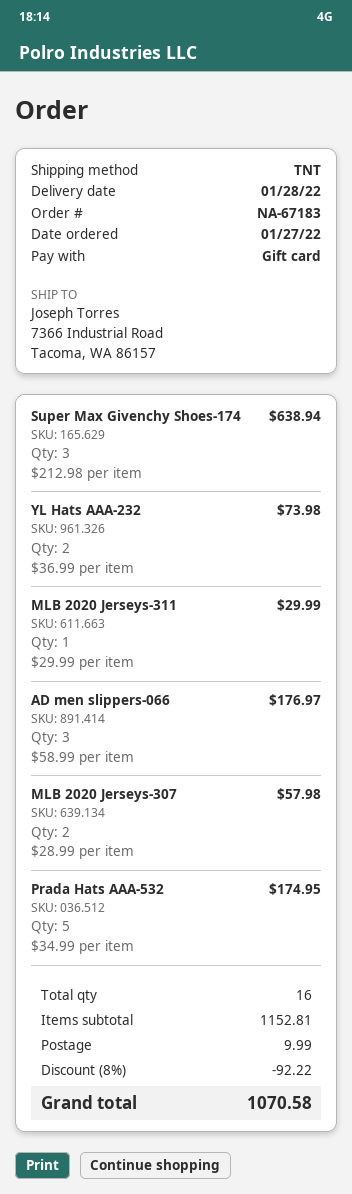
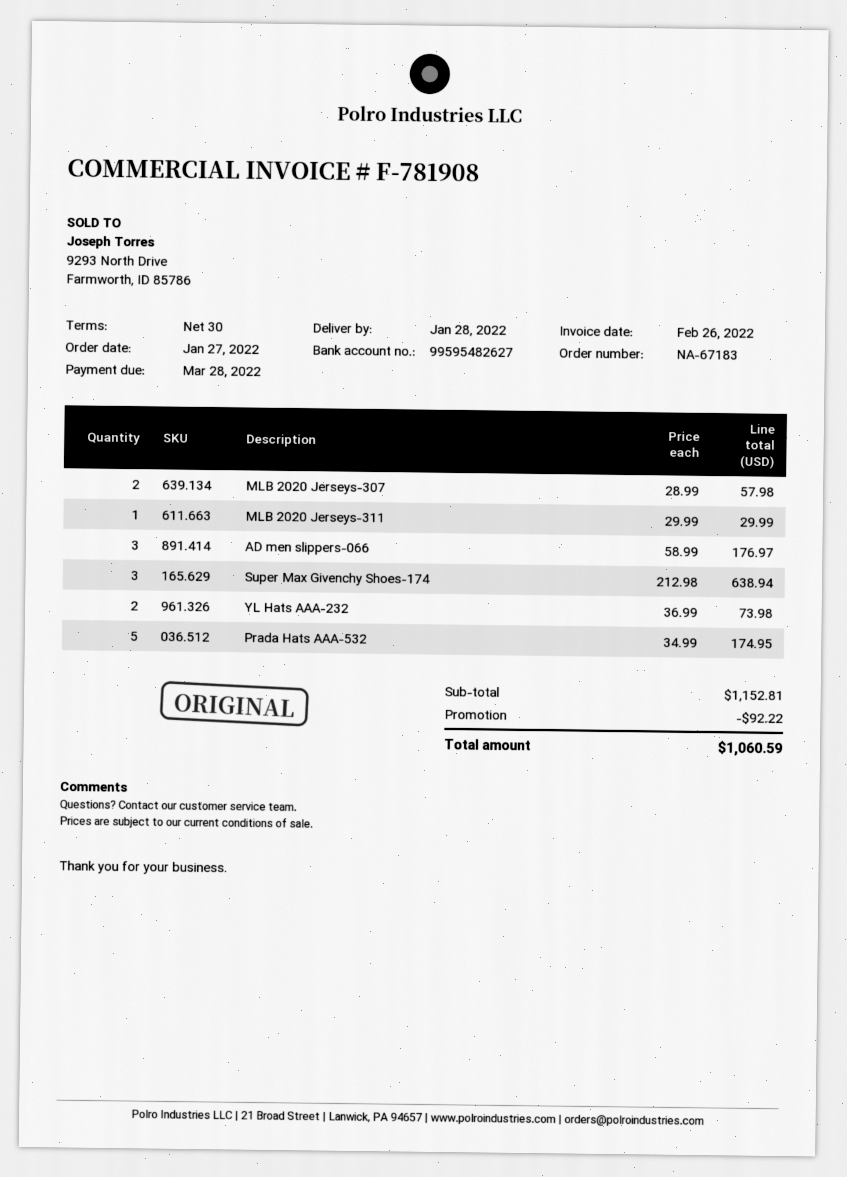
shipping: 9.99 -> none
total: 1070.58 -> 1060.59

